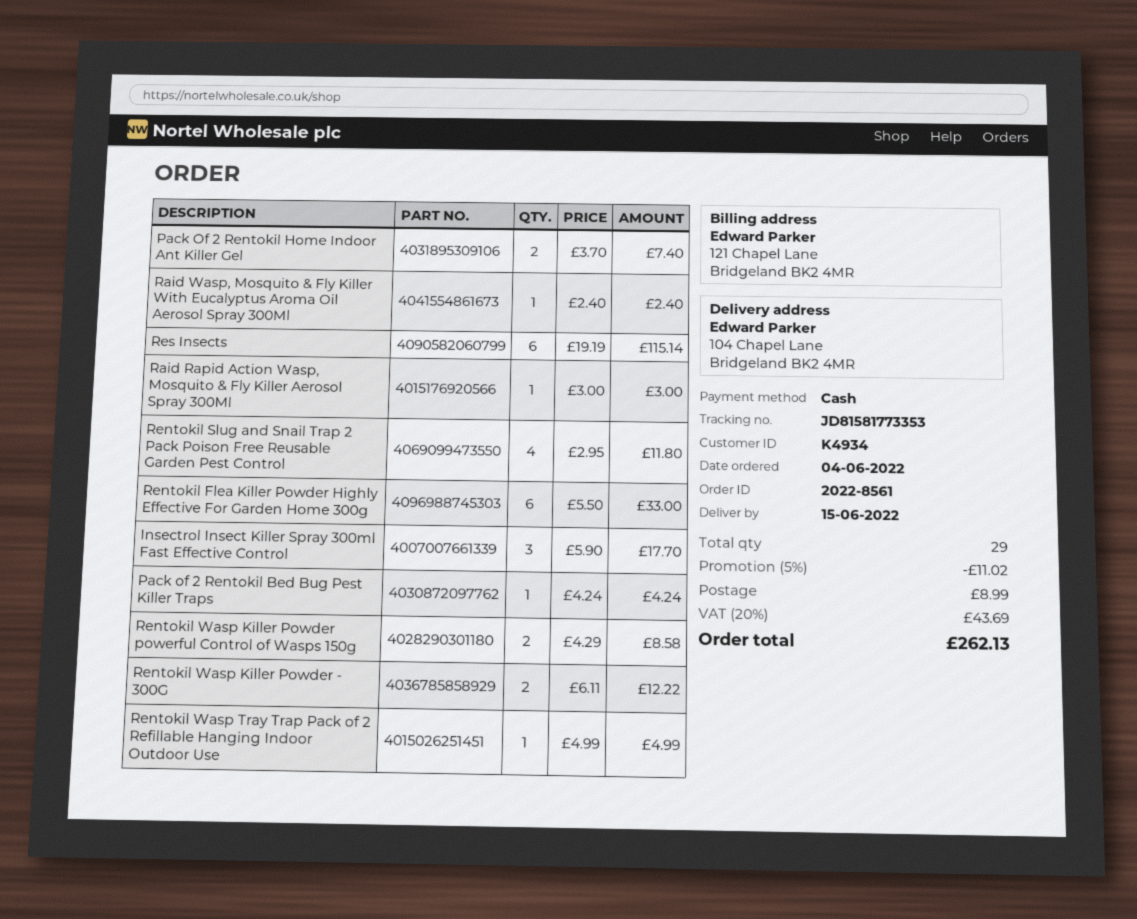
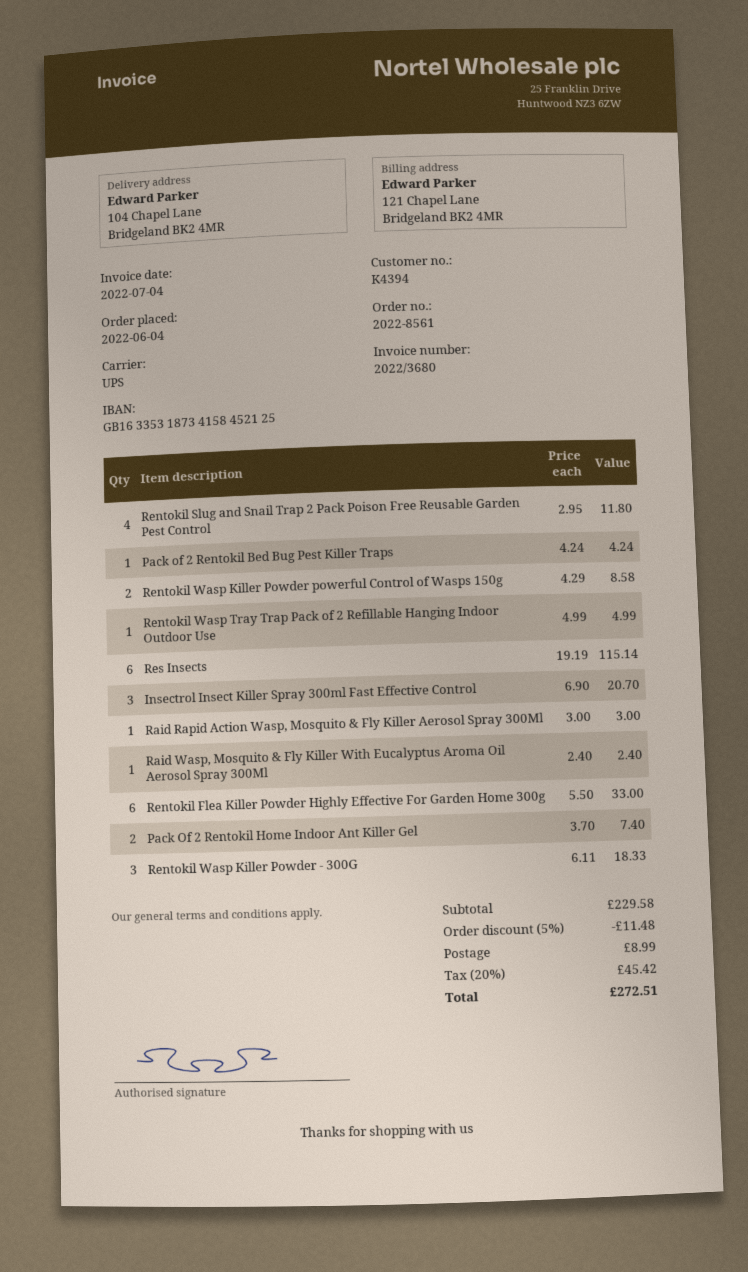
customer number: K4934 -> K4394
Insectrol Insect Killer Spray 300ml Fast Effective Control: 3 x 5.90 = 17.70 -> 3 x 6.90 = 20.70
Rentokil Wasp Killer Powder - 300G: 2 x 6.11 = 12.22 -> 3 x 6.11 = 18.33
discount: 5% = 11.02 -> 5% = 11.48
tax: 20% = 43.69 -> 20% = 45.42
total: 262.13 -> 272.51

